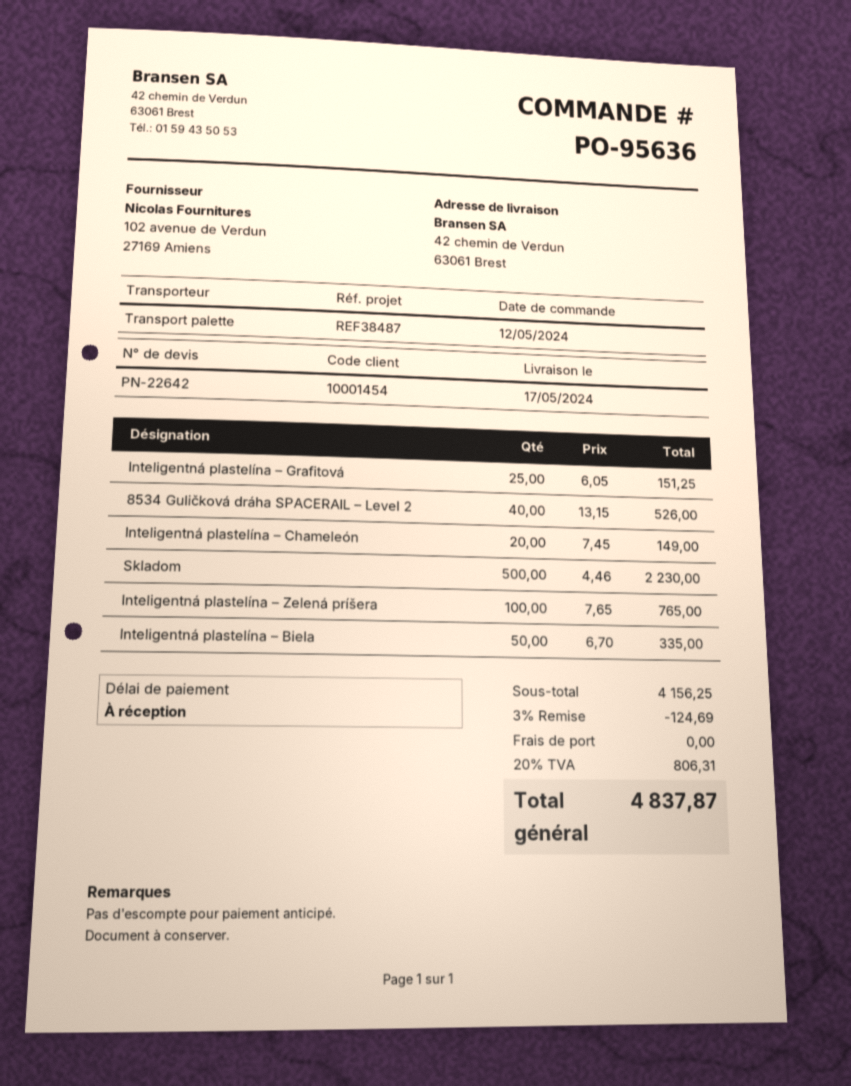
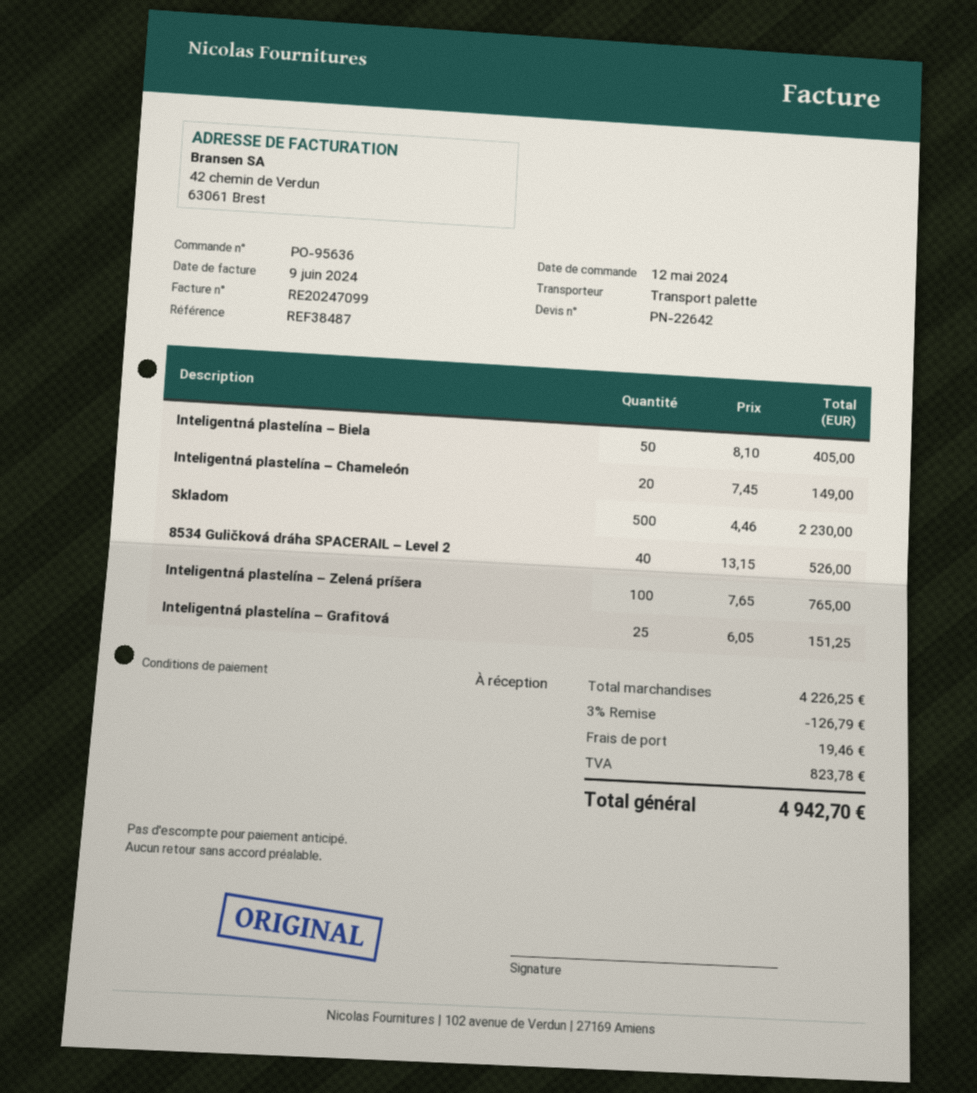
Inteligentná plastelína – Biela: 50 x 6.70 = 335.00 -> 50 x 8.10 = 405.00
subtotal: 4156.25 -> 4226.25
discount: 3% = 124.69 -> 3% = 126.79
shipping: 0.00 -> 19.46
tax: 806.31 -> 823.78
total: 4837.87 -> 4942.70

